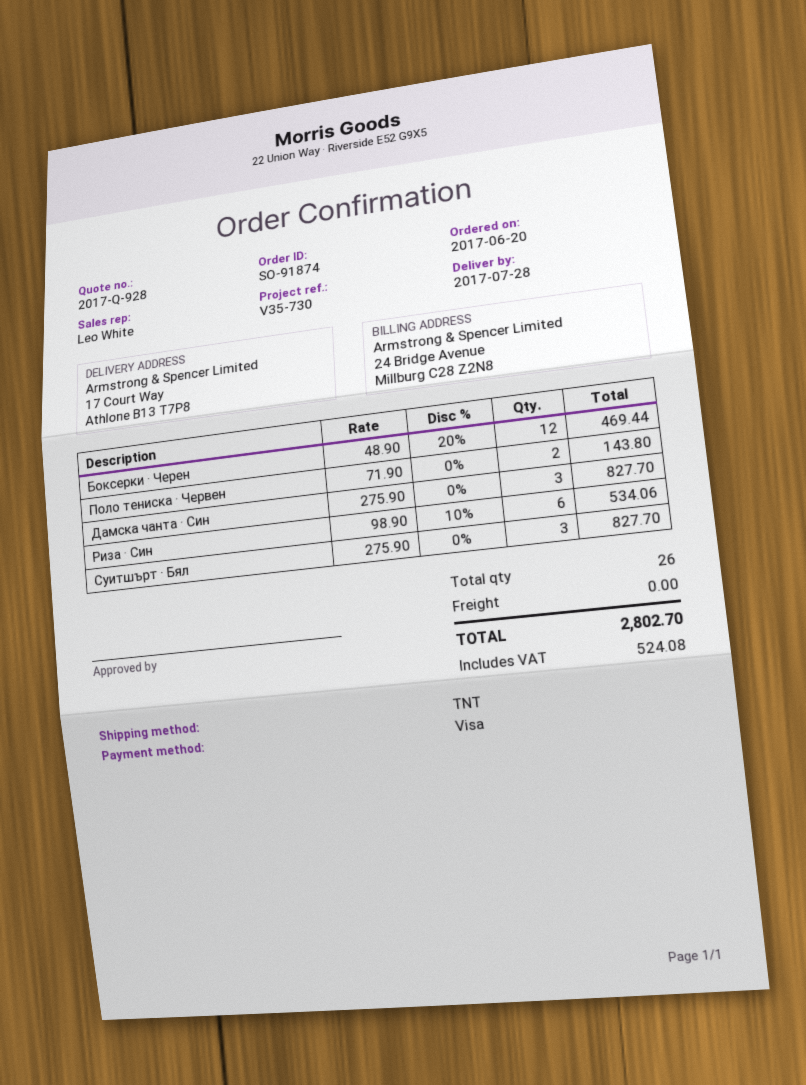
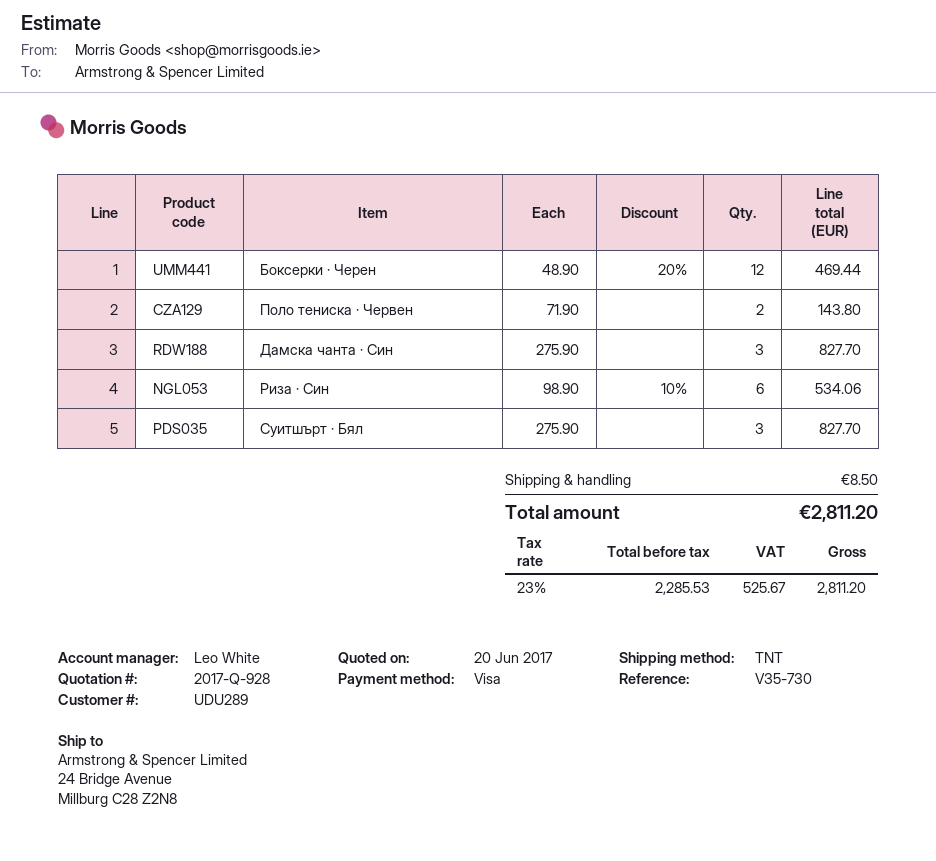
ship to: 17 Court Way, Athlone B13 T7P8 -> 24 Bridge Avenue, Millburg C28 Z2N8
shipping: 0.00 -> 8.50
tax: 524.08 -> 525.67
total: 2802.70 -> 2811.20

